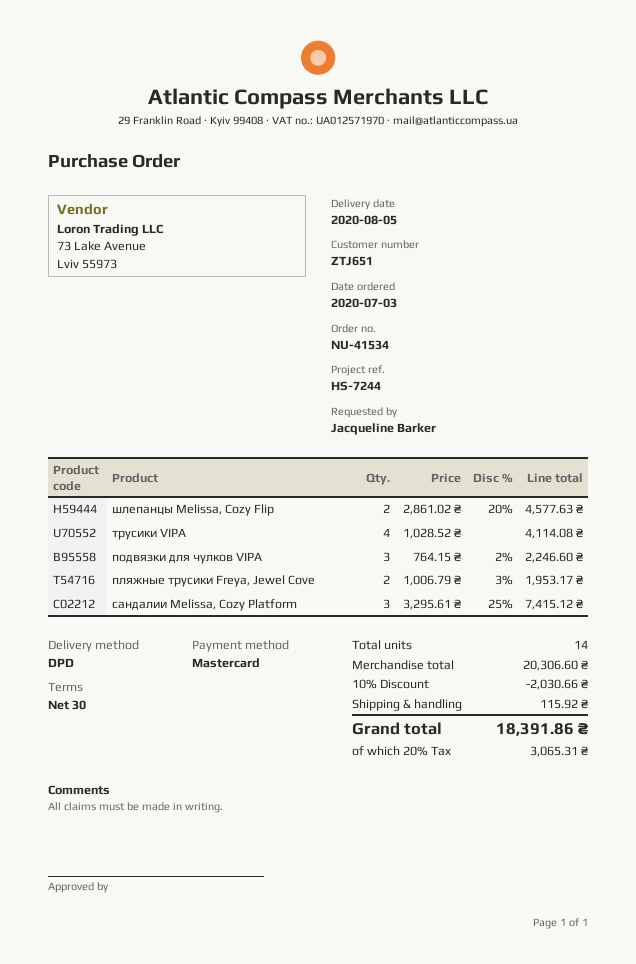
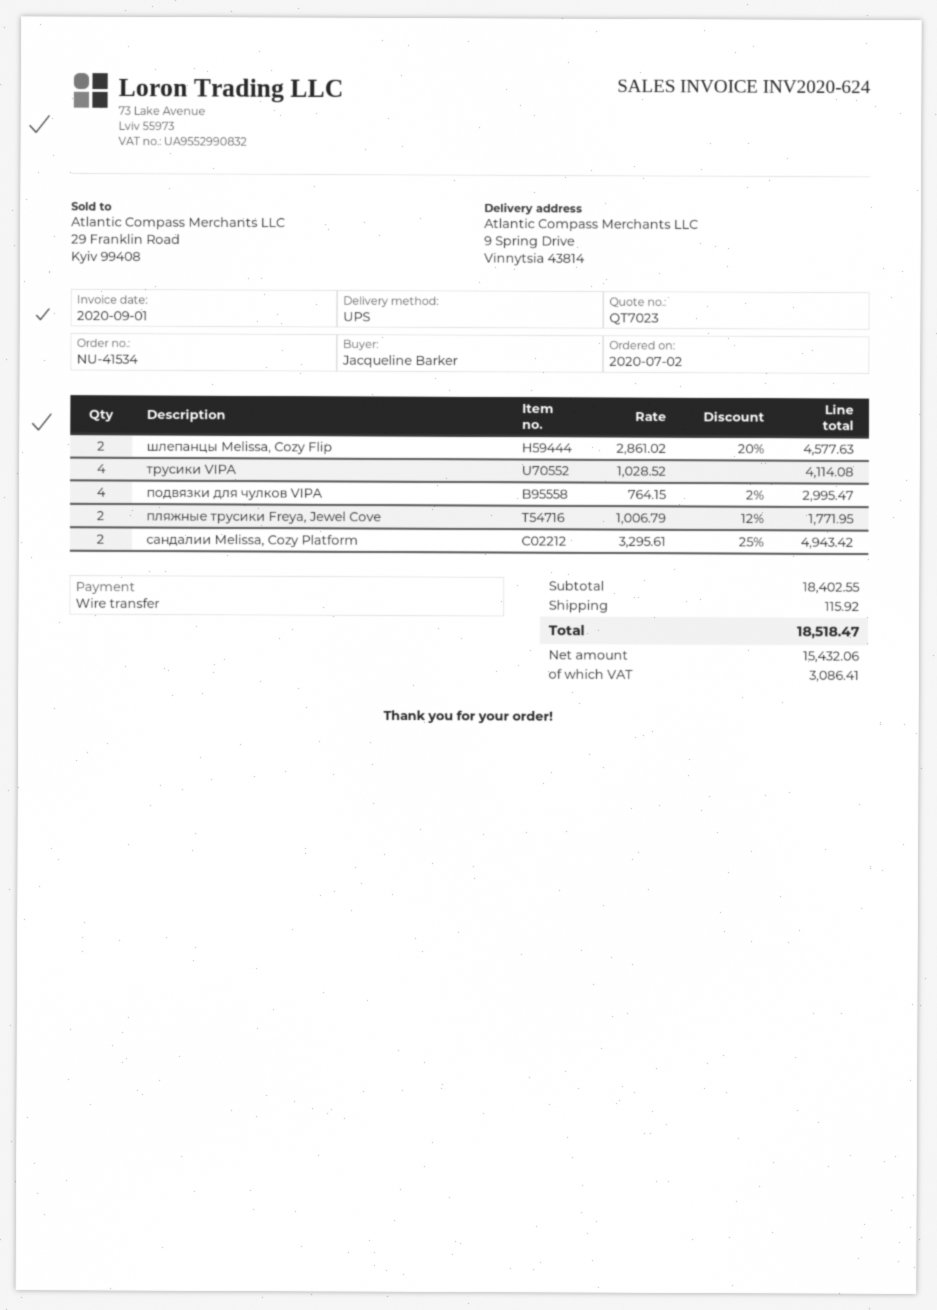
order date: 2020-07-03 -> 2020-07-02
payment method: Mastercard -> bank transfer
shipping method: DPD -> UPS
подвязки для чулков VIPA: 3 x 764.15 - 2% = 2246.60 -> 4 x 764.15 - 2% = 2995.47
пляжные трусики Freya, Jewel Cove: 2 x 1006.79 - 3% = 1953.17 -> 2 x 1006.79 - 12% = 1771.95
сандалии Melissa, Cozy Platform: 3 x 3295.61 - 25% = 7415.12 -> 2 x 3295.61 - 25% = 4943.42
subtotal: 20306.60 -> 18402.55
discount: 10% = 2030.66 -> none
tax: 3065.31 -> 3086.41
total: 18391.86 -> 18518.47

